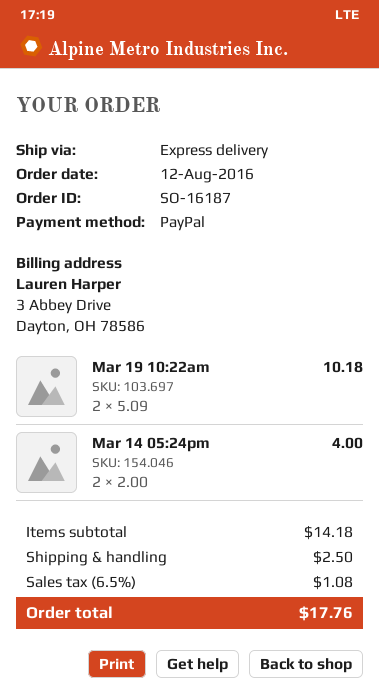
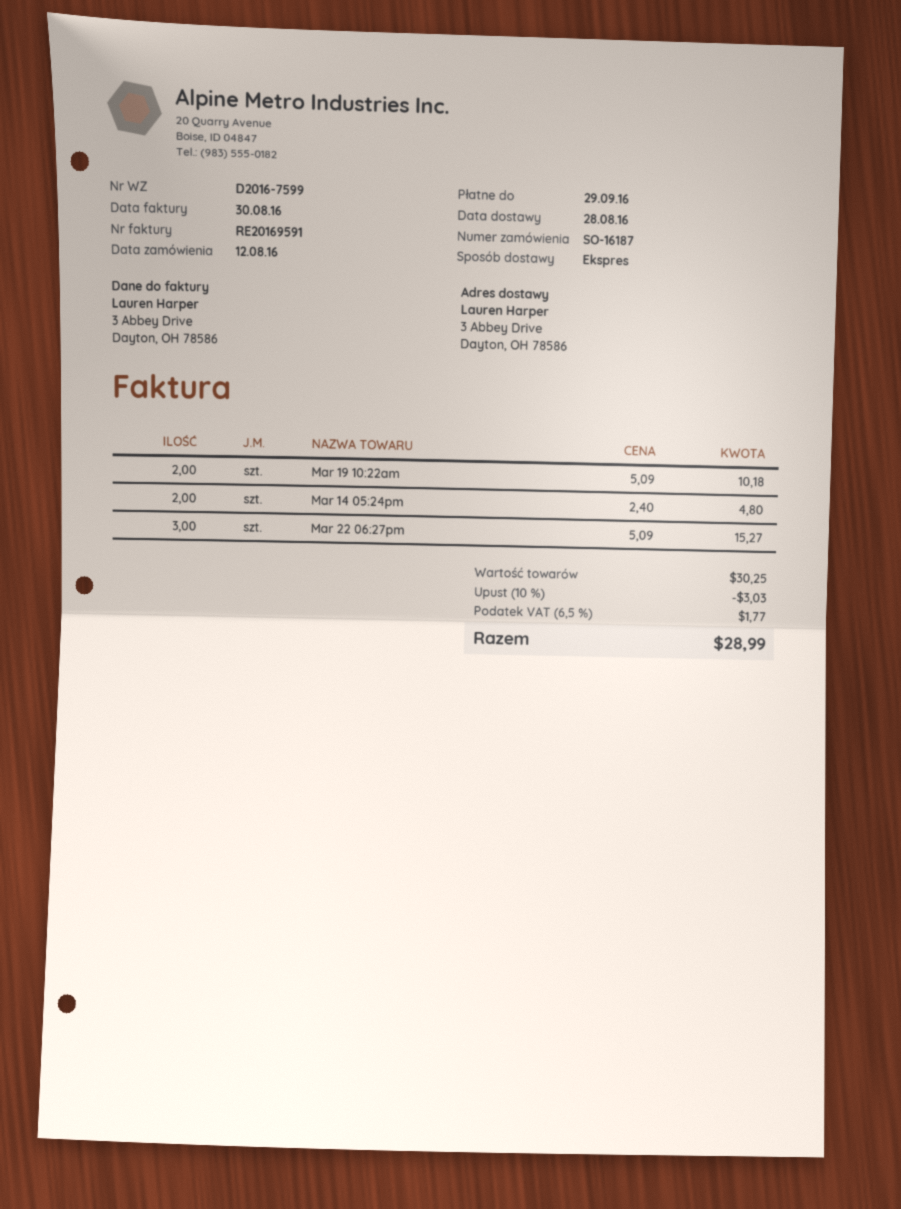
Mar 14 05:24pm: 2 x 2.00 = 4.00 -> 2 x 2.40 = 4.80
Mar 22 06:27pm: none -> 3 x 5.09 = 15.27
subtotal: 14.18 -> 30.25
discount: none -> 10% = 3.03
shipping: 2.50 -> none
tax: 6.5% = 1.08 -> 6.5% = 1.77
total: 17.76 -> 28.99

